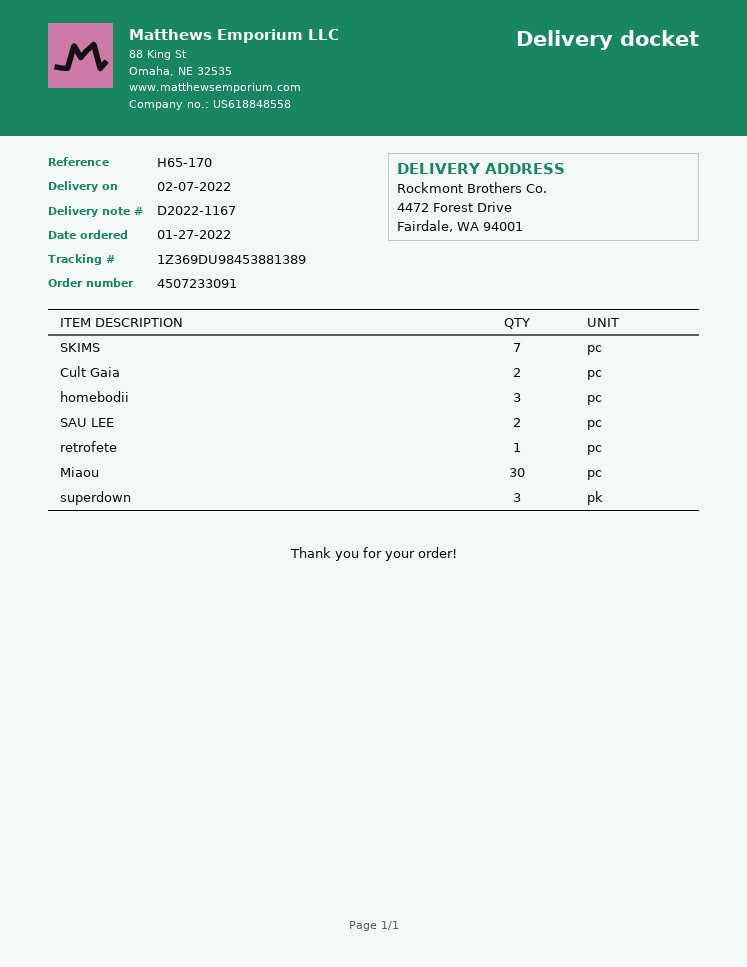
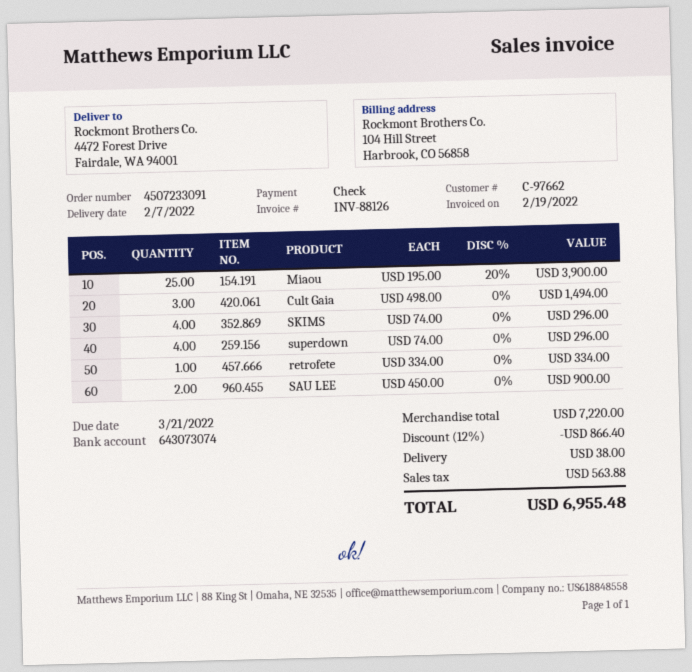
SKIMS: 7 -> 4
Cult Gaia: 2 -> 3
homebodii: 3 -> none
Miaou: 30 -> 25
superdown: 3 -> 4

